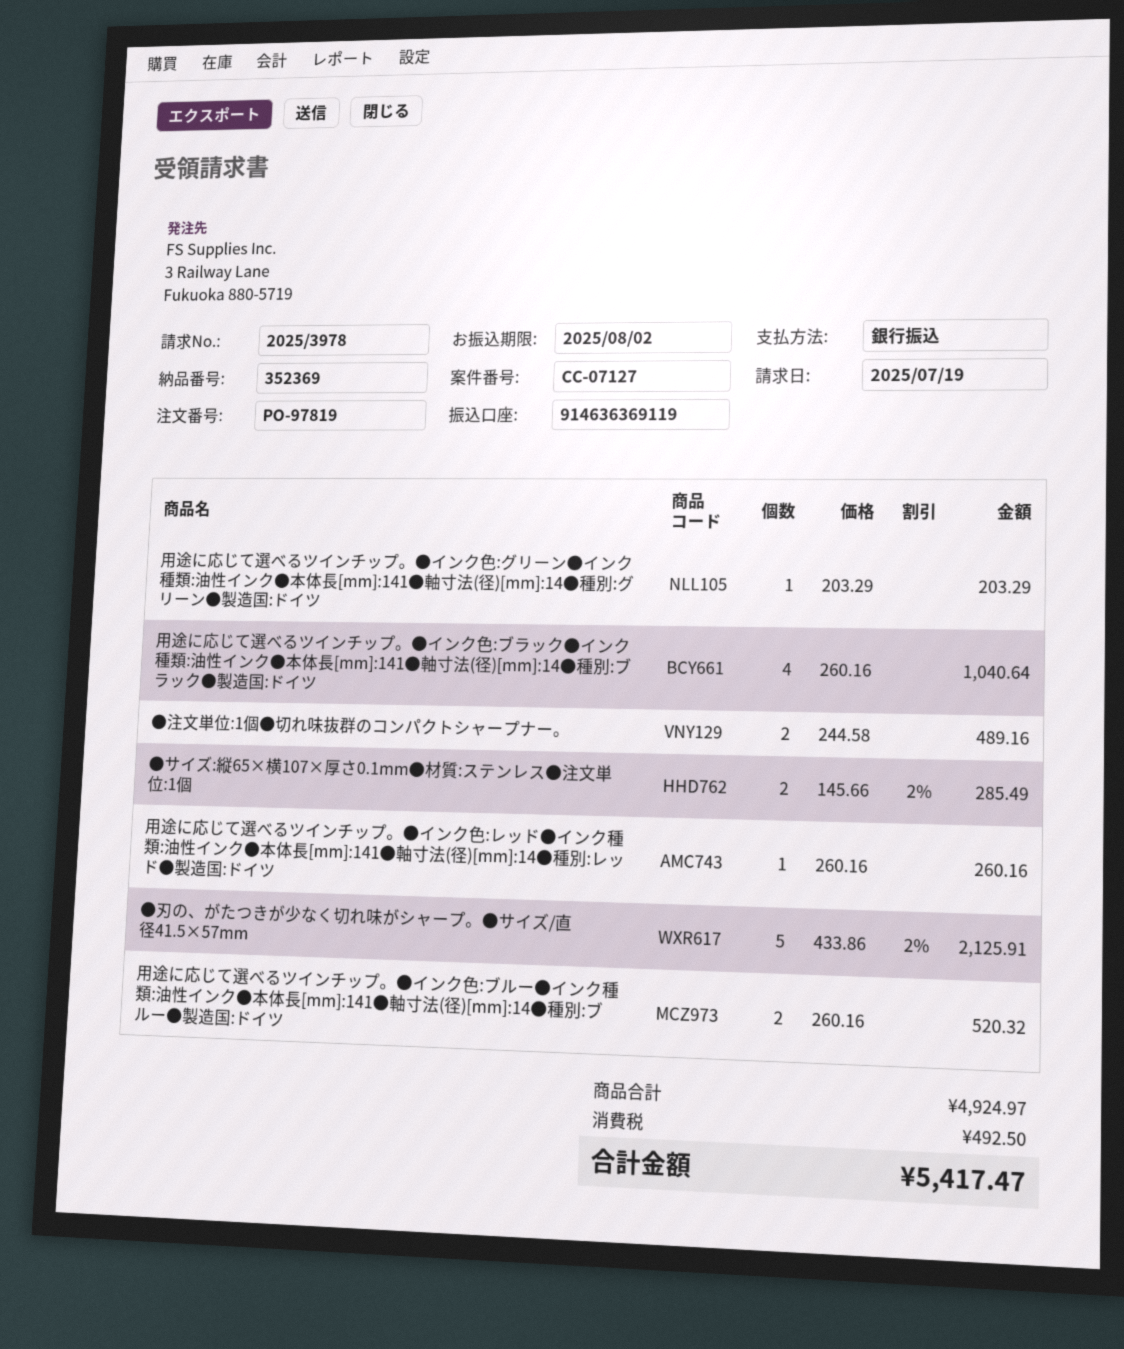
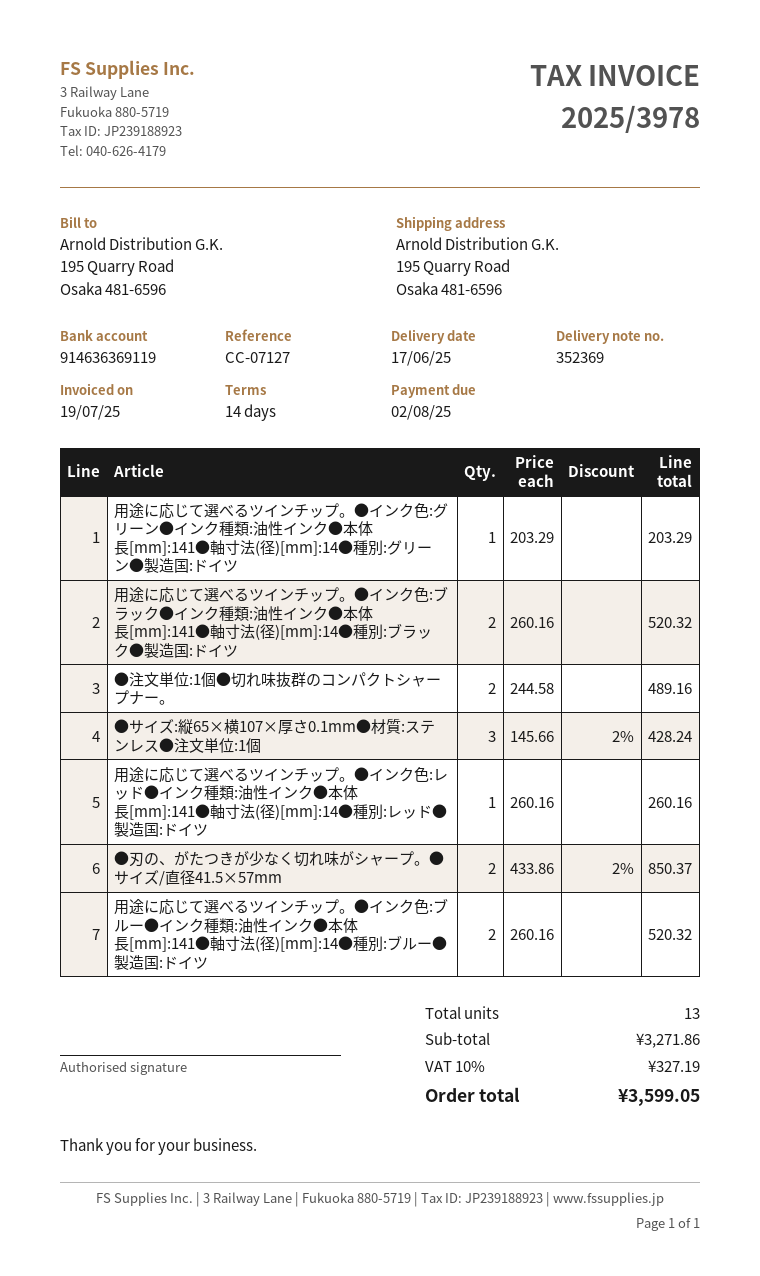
用途に応じて選べるツインチップ。●インク色:ブラック●インク種類:油性インク●本体長[mm]:141●軸寸法(径)[mm]:14●種別:ブラック●製造国:ドイツ: 4 x 260.16 = 1040.64 -> 2 x 260.16 = 520.32
●サイズ:縦65×横107×厚さ0.1mm●材質:ステンレス●注文単位:1個: 2 x 145.66 - 2% = 285.49 -> 3 x 145.66 - 2% = 428.24
●刃の、がたつきが少なく切れ味がシャープ。●サイズ/直径41.5×57mm: 5 x 433.86 - 2% = 2125.91 -> 2 x 433.86 - 2% = 850.37
subtotal: 4924.97 -> 3271.86
tax: 492.50 -> 327.19
total: 5417.47 -> 3599.05

